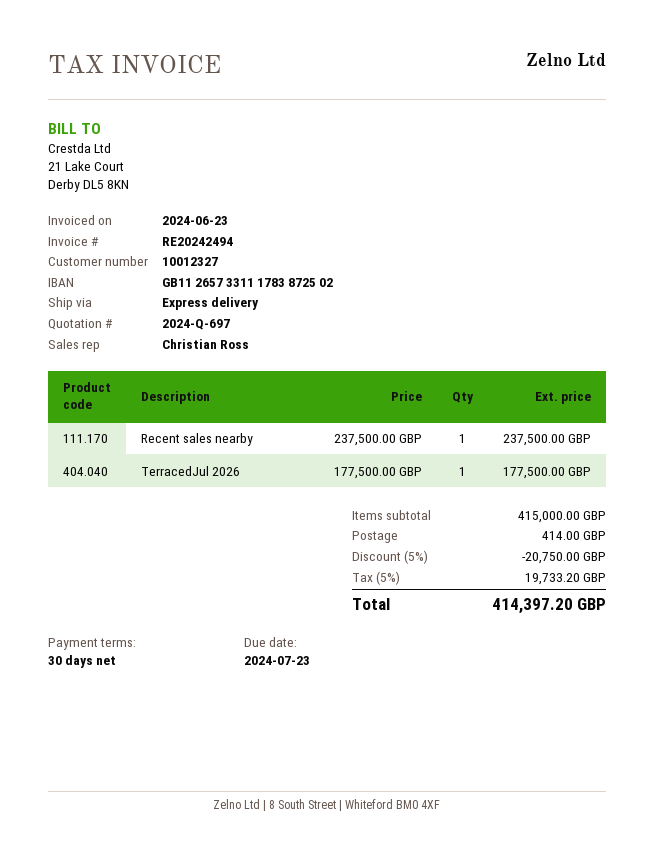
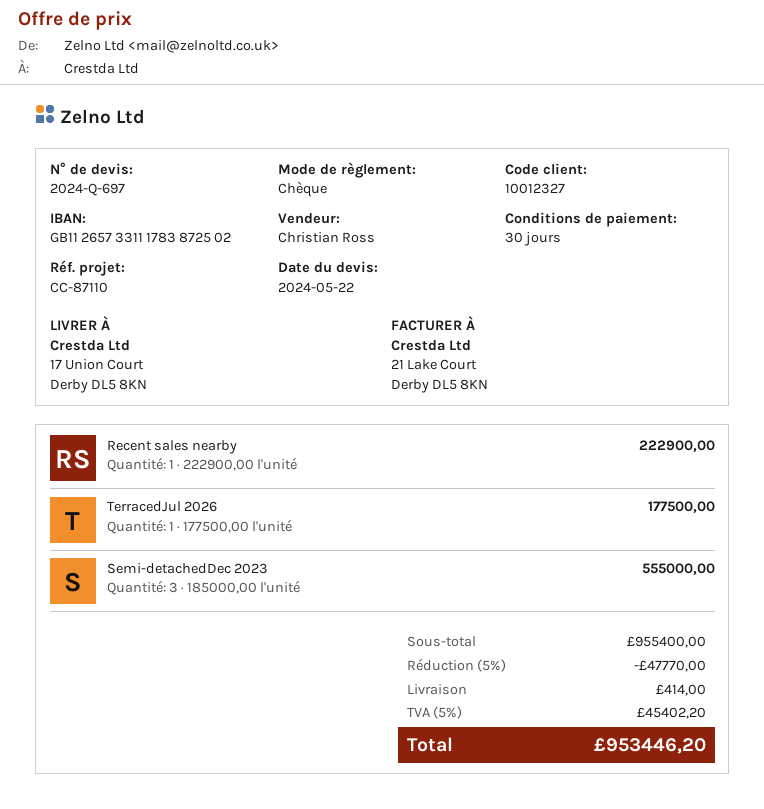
Recent sales nearby: 1 x 237500.00 = 237500.00 -> 1 x 222900.00 = 222900.00
Semi-detachedDec 2023: none -> 3 x 185000.00 = 555000.00
subtotal: 415000.00 -> 955400.00
discount: 5% = 20750.00 -> 5% = 47770.00
tax: 5% = 19733.20 -> 5% = 45402.20
total: 414397.20 -> 953446.20

